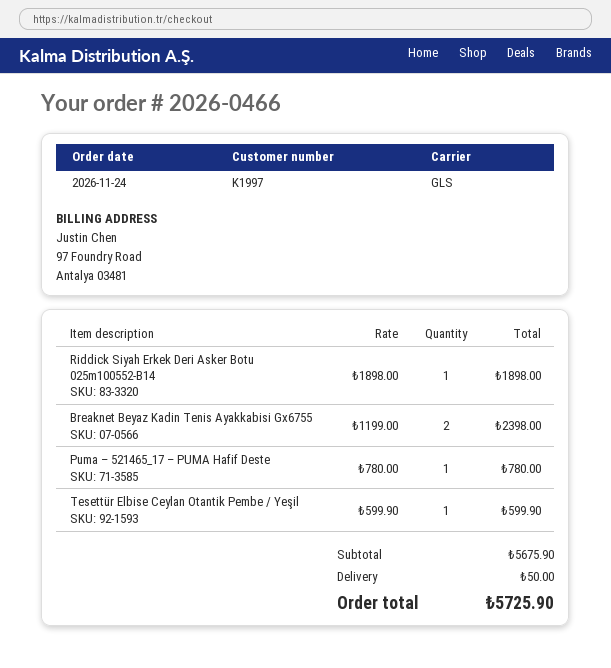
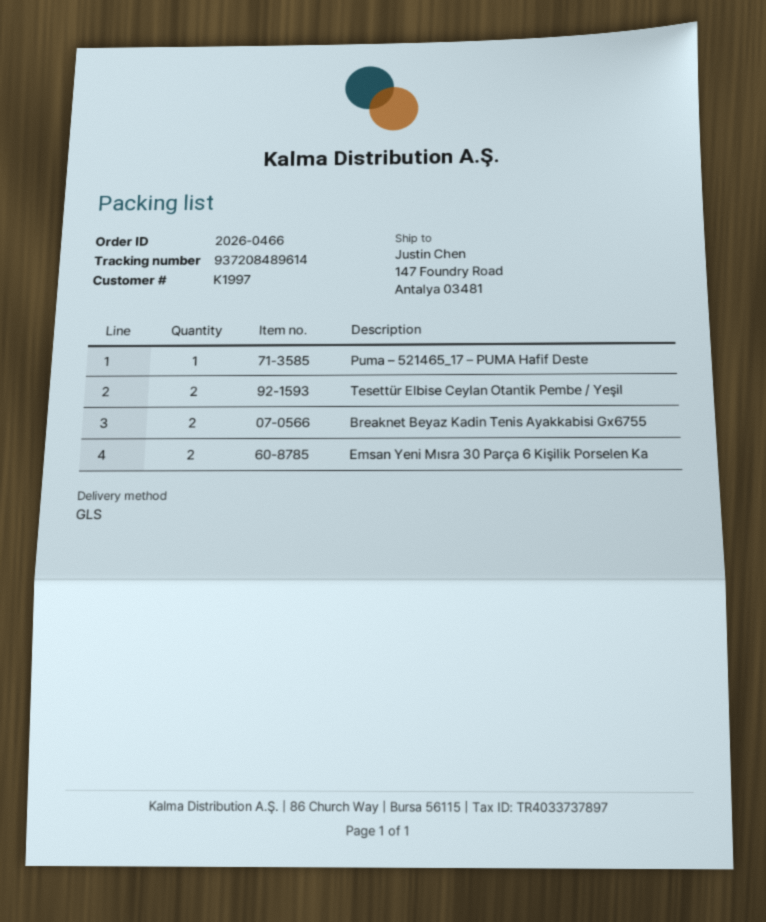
Riddick Siyah Erkek Deri Asker Botu 025m100552-B14: 1 -> none
Tesettür Elbise Ceylan Otantik Pembe / Yeşil: 1 -> 2
Emsan Yeni Mısra 30 Parça 6 Kişilik Porselen Ka: none -> 2

